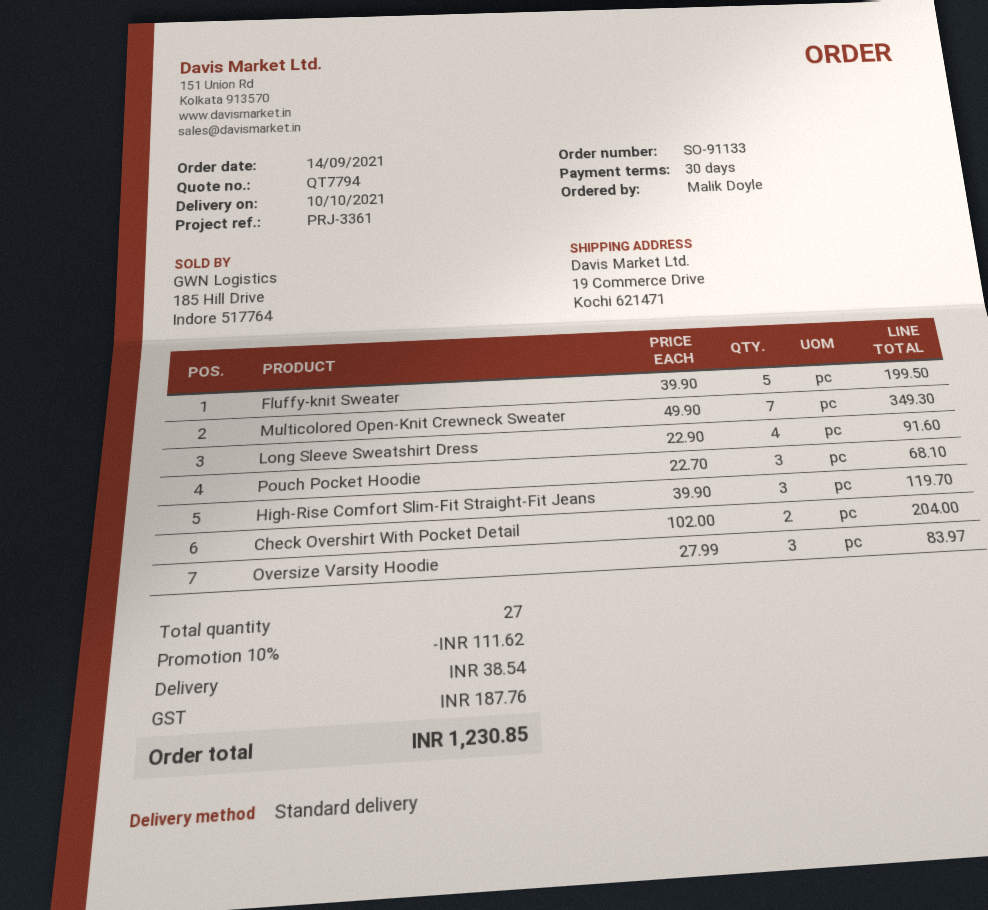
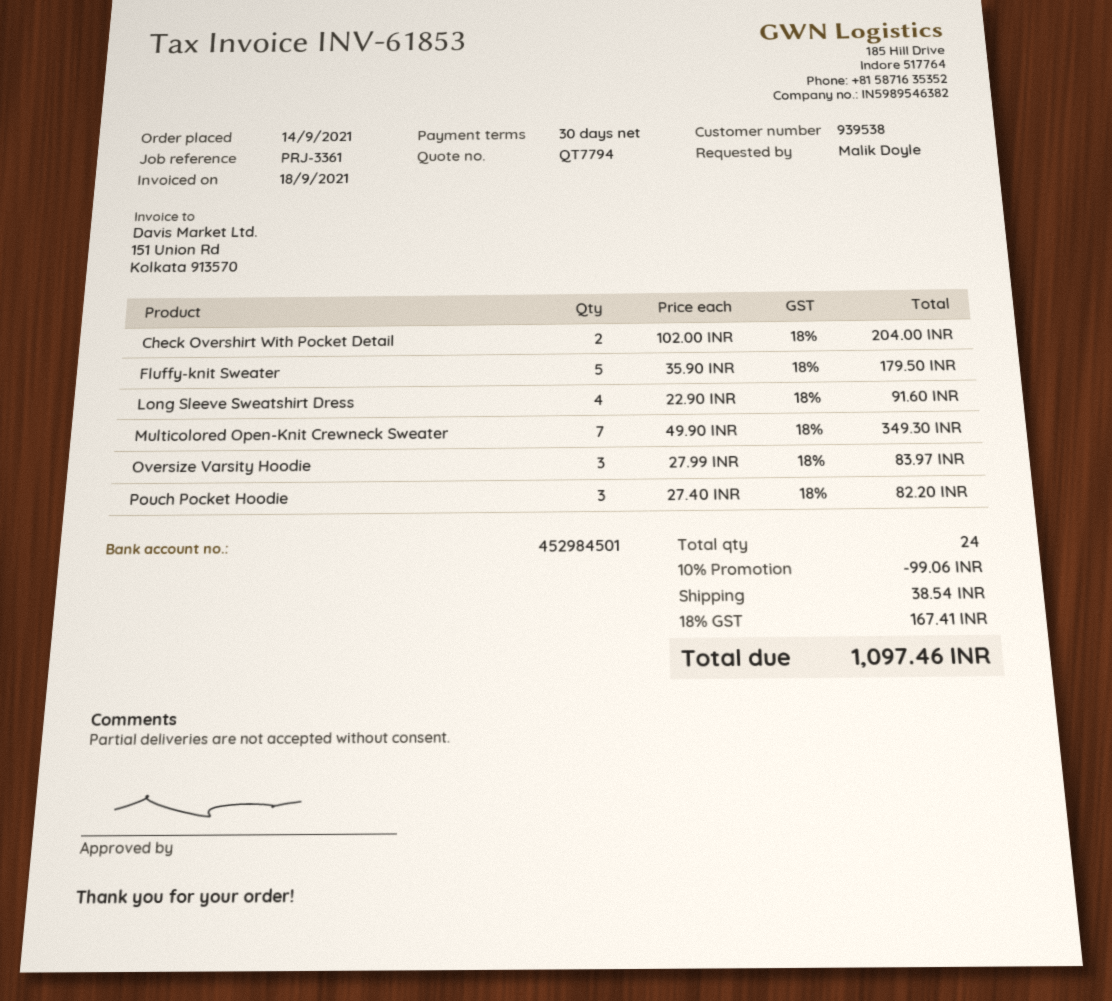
Fluffy-knit Sweater: 5 x 39.90 = 199.50 -> 5 x 35.90 = 179.50
Pouch Pocket Hoodie: 3 x 22.70 = 68.10 -> 3 x 27.40 = 82.20
High-Rise Comfort Slim-Fit Straight-Fit Jeans: 3 x 39.90 = 119.70 -> none
total quantity: 27 -> 24
discount: 10% = 111.62 -> 10% = 99.06
tax: 187.76 -> 167.41
total: 1230.85 -> 1097.46

